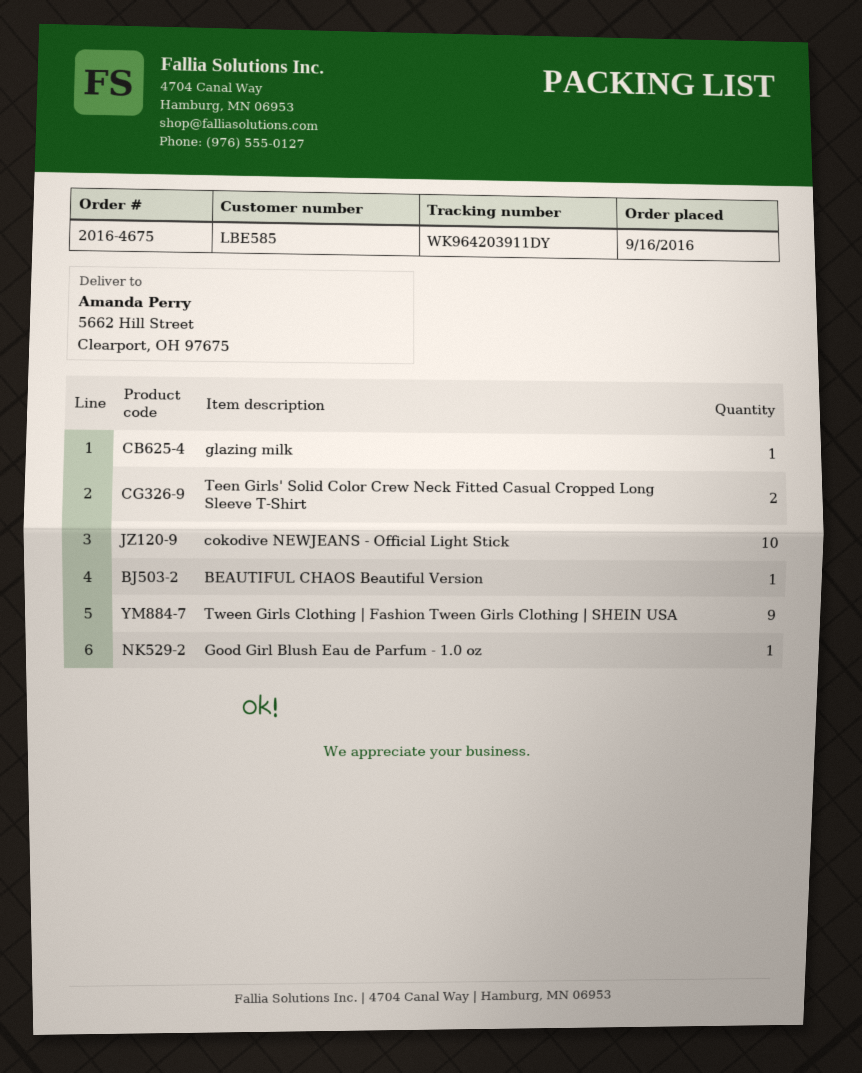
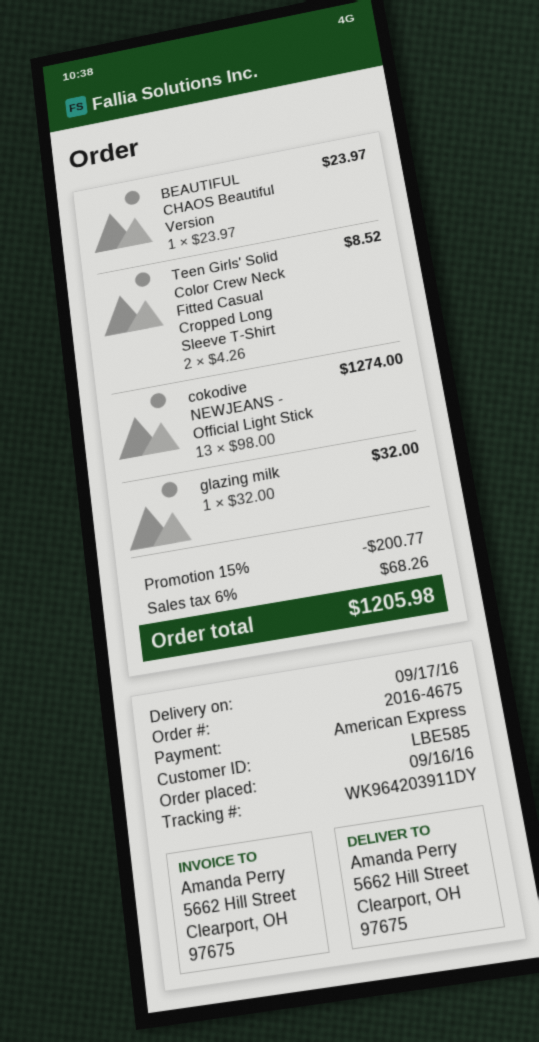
cokodive NEWJEANS - Official Light Stick: 10 -> 13
Tween Girls Clothing | Fashion Tween Girls Clothing | SHEIN USA: 9 -> none
Good Girl Blush Eau de Parfum - 1.0 oz: 1 -> none

